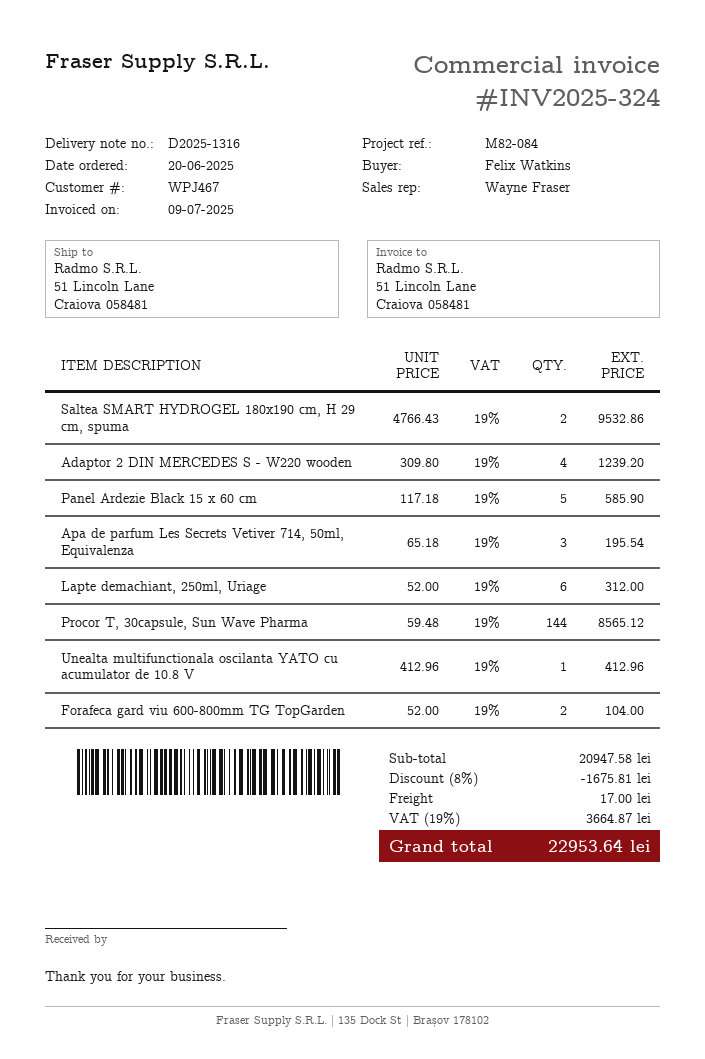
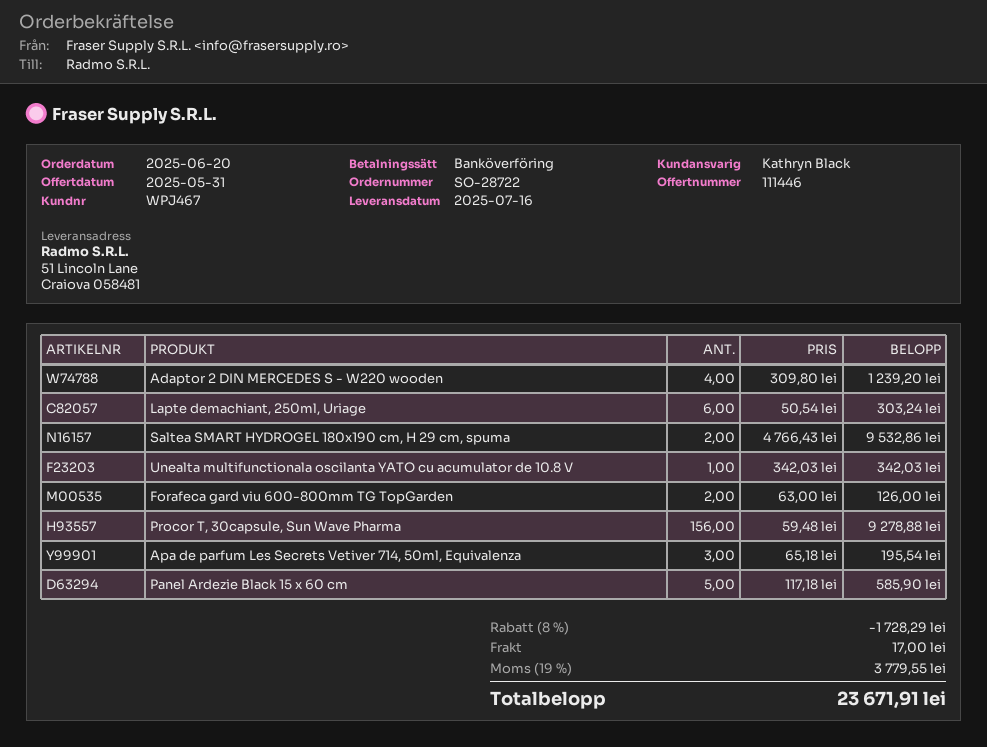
sales rep: Wayne Fraser -> Kathryn Black
Lapte demachiant, 250ml, Uriage: 6 x 52.00 = 312.00 -> 6 x 50.54 = 303.24
Procor T, 30capsule, Sun Wave Pharma: 144 x 59.48 = 8565.12 -> 156 x 59.48 = 9278.88
Unealta multifunctionala oscilanta YATO cu acumulator de 10.8 V: 1 x 412.96 = 412.96 -> 1 x 342.03 = 342.03
Forafeca gard viu 600-800mm TG TopGarden: 2 x 52.00 = 104.00 -> 2 x 63.00 = 126.00
discount: 8% = 1675.81 -> 8% = 1728.29
tax: 19% = 3664.87 -> 19% = 3779.55
total: 22953.64 -> 23671.91

